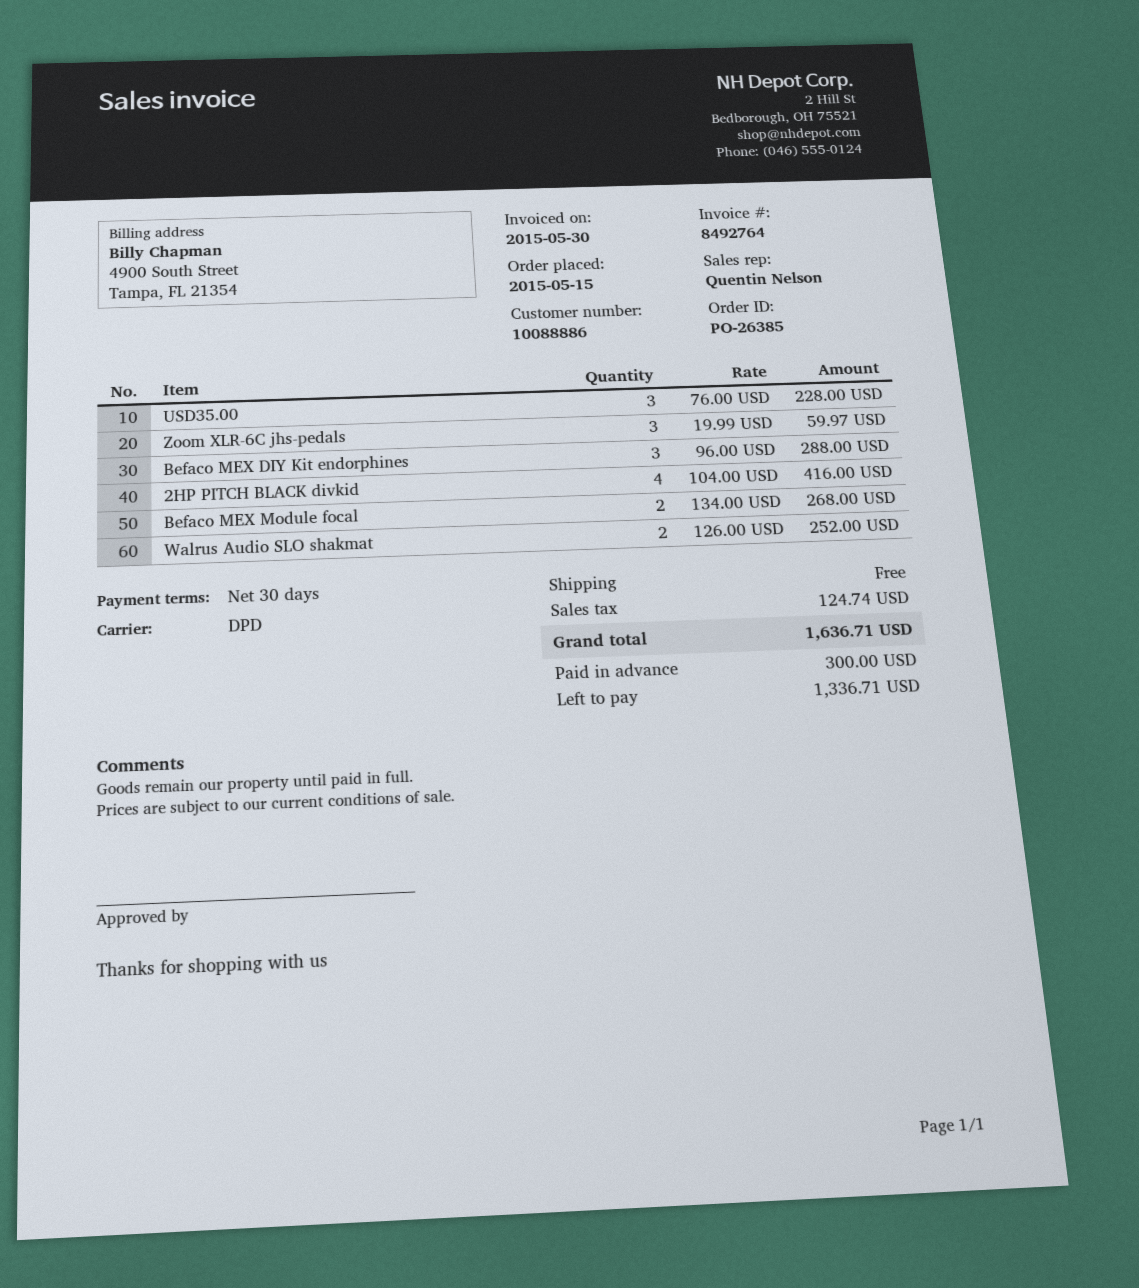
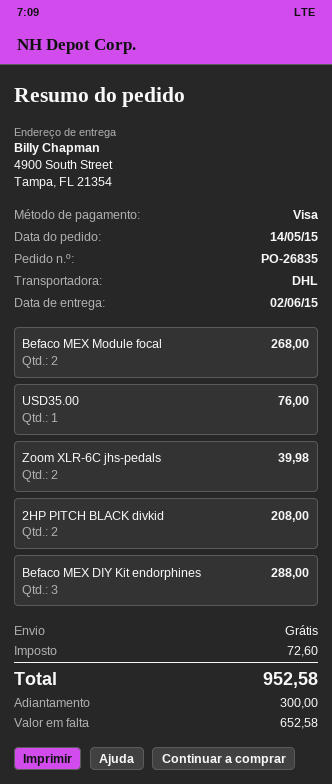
order number: PO-26385 -> PO-26835
order date: 2015-05-15 -> 2015-05-14
shipping method: DPD -> DHL
USD35.00: 3 for 228.00 -> 1 for 76.00
Zoom XLR-6C jhs-pedals: 3 for 59.97 -> 2 for 39.98
2HP PITCH BLACK divkid: 4 for 416.00 -> 2 for 208.00
Walrus Audio SLO shakmat: 2 for 252.00 -> none
tax: 124.74 -> 72.60
total: 1636.71 -> 952.58
balance: 1336.71 -> 652.58

